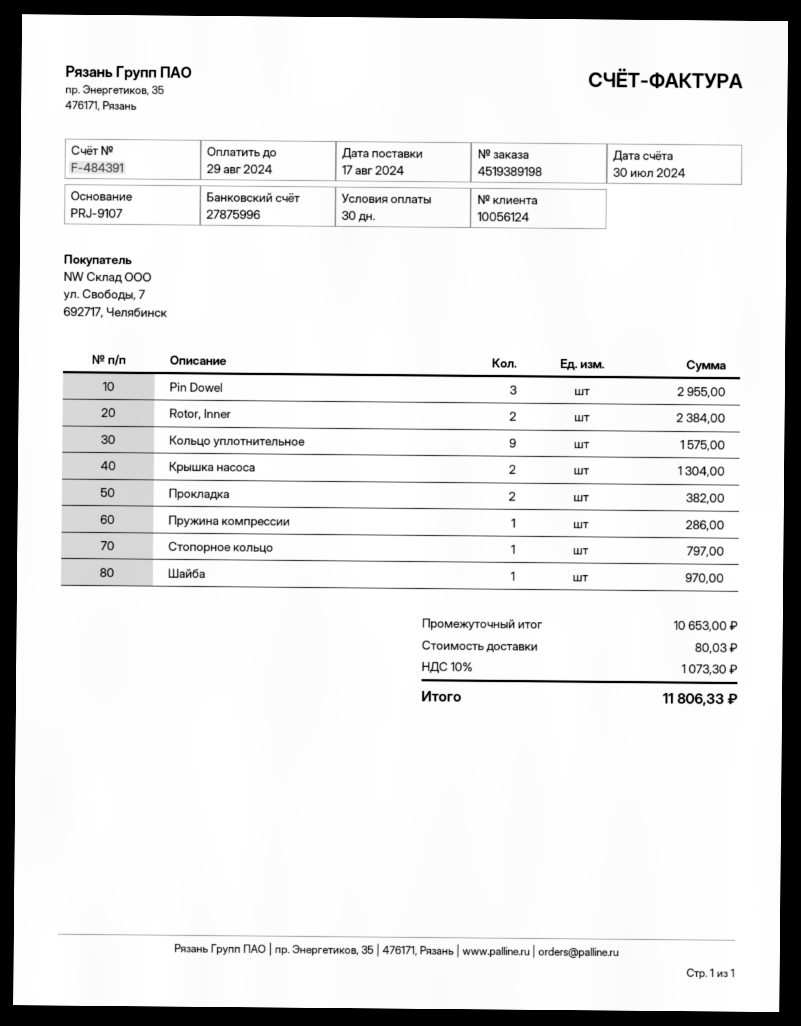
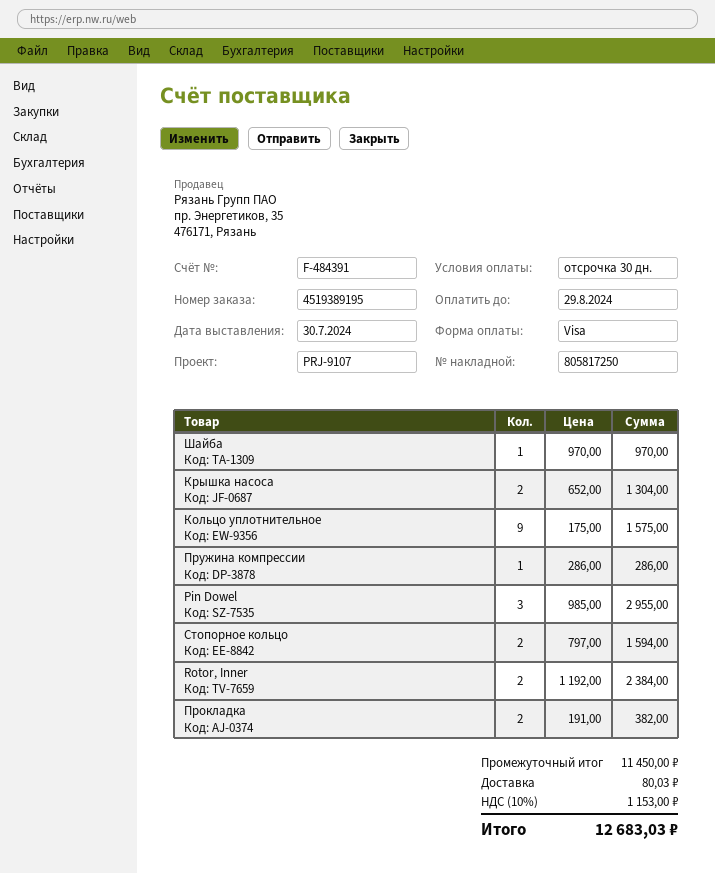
order number: 4519389198 -> 4519389195
Стопорное кольцо: 1 for 797.00 -> 2 for 1594.00
subtotal: 10653.00 -> 11450.00
tax: 10% = 1073.30 -> 10% = 1153.00
total: 11806.33 -> 12683.03

